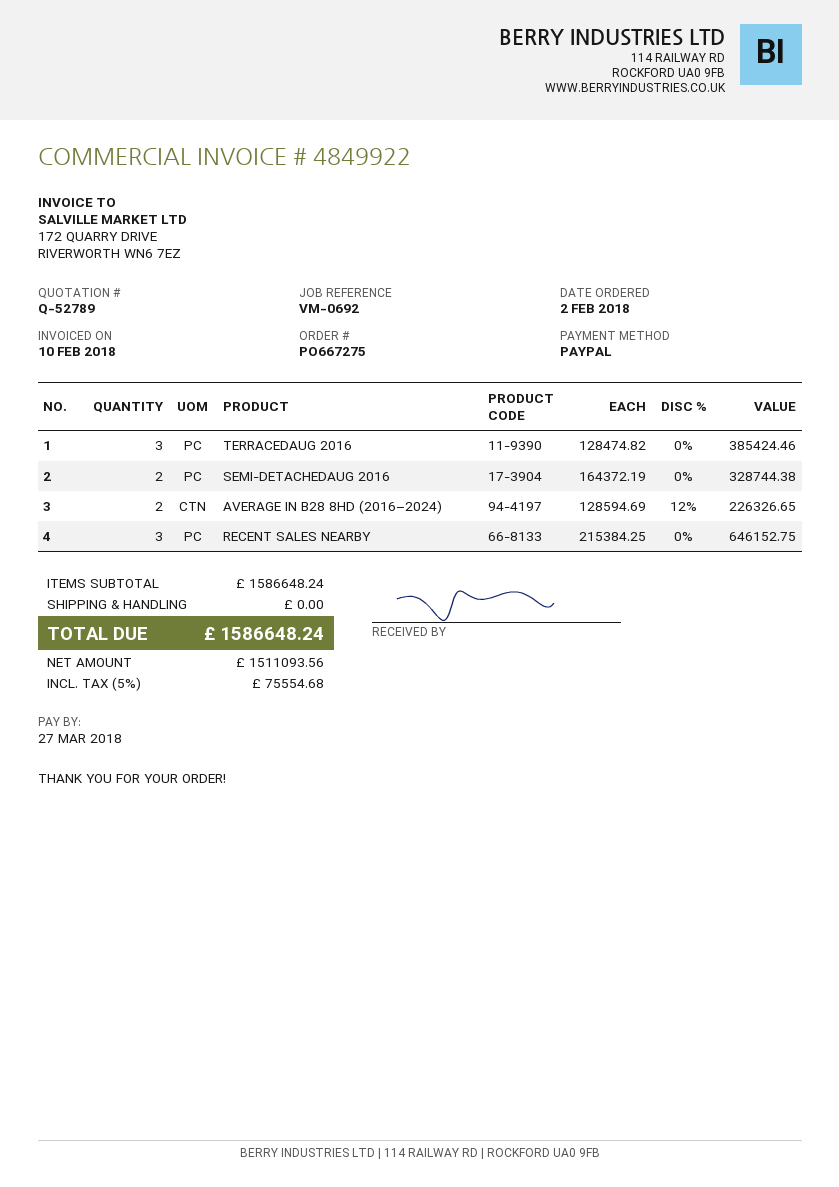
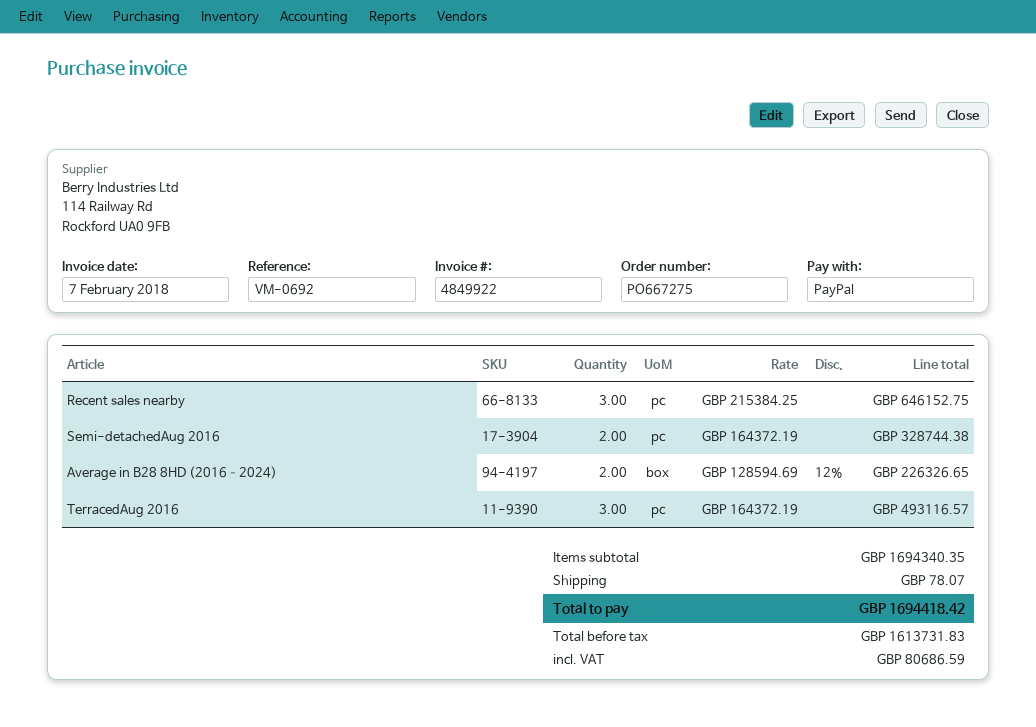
invoice date: 2018-02-10 -> 2018-02-07
TERRACEDAUG 2016: 3 x 128474.82 = 385424.46 -> 3 x 164372.19 = 493116.57
subtotal: 1586648.24 -> 1694340.35
shipping: 0.00 -> 78.07
net: 1511093.56 -> 1613731.83
tax: 75554.68 -> 80686.59
total: 1586648.24 -> 1694418.42

